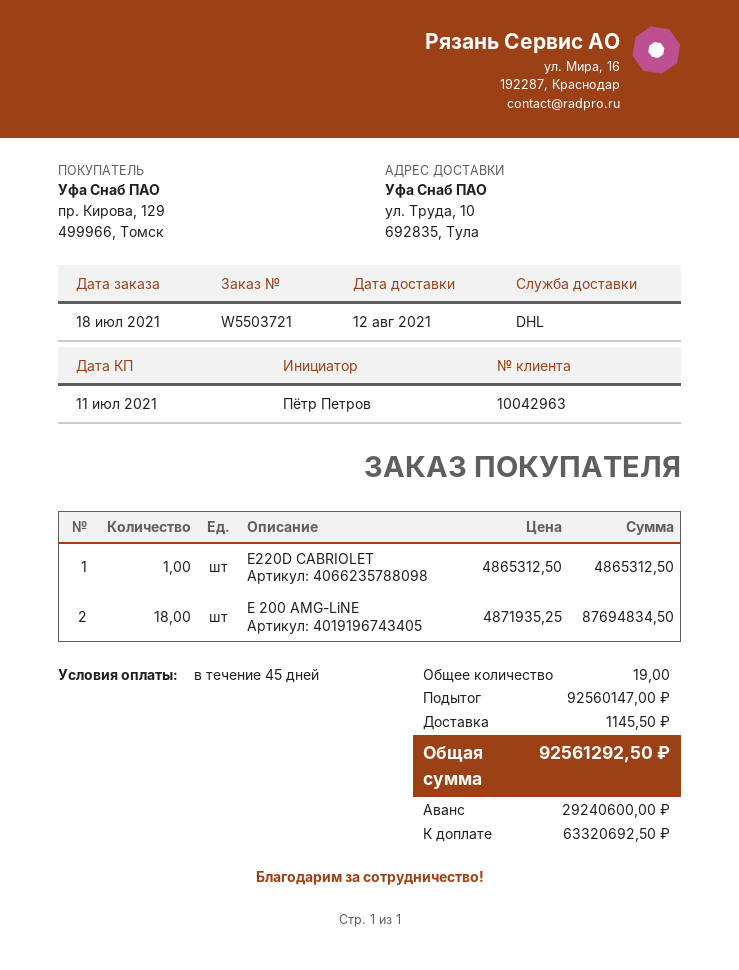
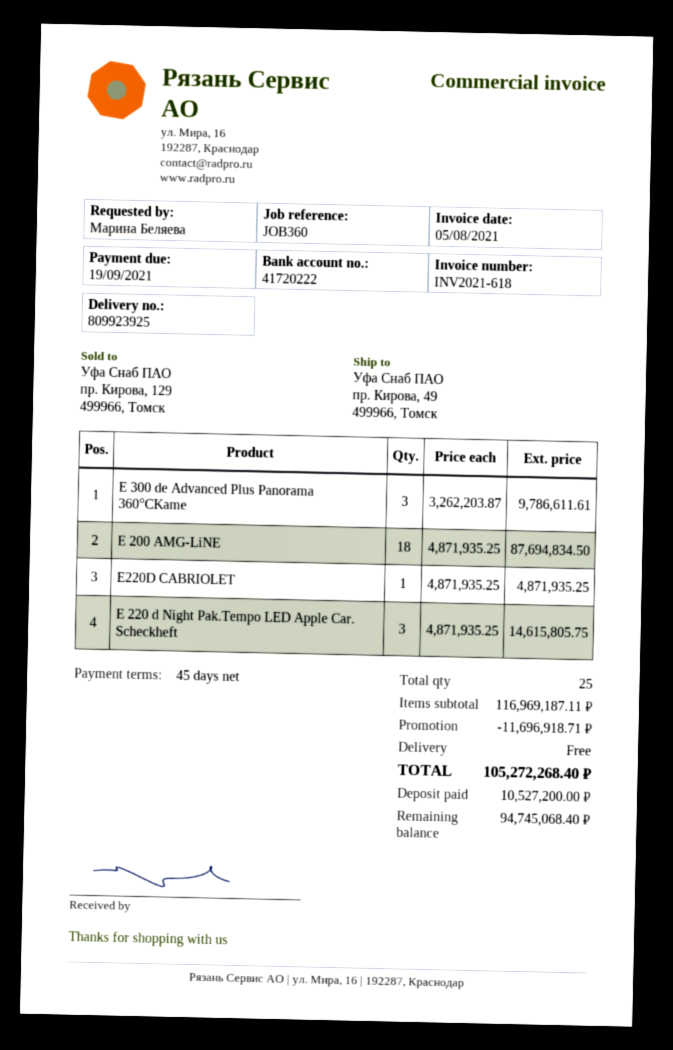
ordered by: Пётр Петров -> Марина Беляева
ship to: ул. Труда, 10, 692835, Тула -> пр. Кирова, 49, 499966, Томск
E220D CABRIOLET: 1 x 4865312.50 = 4865312.50 -> 1 x 4871935.25 = 4871935.25
E 300 de Advanced Plus Panorama 360°CKame: none -> 3 x 3262203.87 = 9786611.61
E 220 d Night Pak.Tempo LED Apple Car. Scheckheft: none -> 3 x 4871935.25 = 14615805.75
total quantity: 19 -> 25
subtotal: 92560147.00 -> 116969187.11
discount: none -> 11696918.71
shipping: 1145.50 -> 0.00
total: 92561292.50 -> 105272268.40
deposit: 29240600.00 -> 10527200.00
balance: 63320692.50 -> 94745068.40

